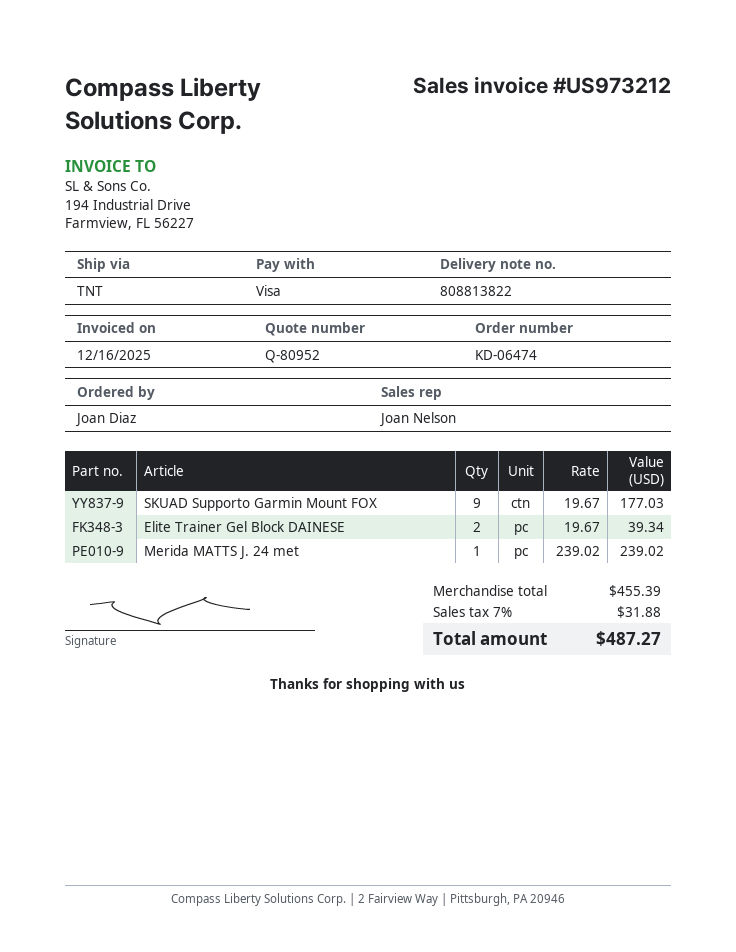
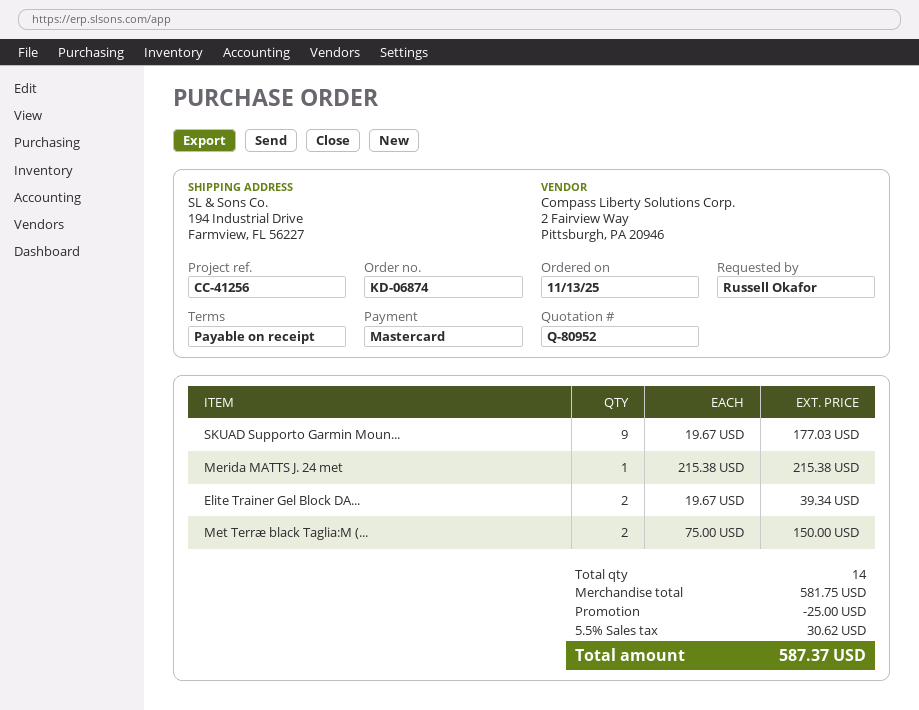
order number: KD-06474 -> KD-06874
ordered by: Joan Diaz -> Russell Okafor
payment method: Visa -> Mastercard
Merida MATTS J. 24 met: 1 x 239.02 = 239.02 -> 1 x 215.38 = 215.38
Met Terræ black Taglia:M (...: none -> 2 x 75.00 = 150.00
subtotal: 455.39 -> 581.75
discount: none -> 25.00
tax: 7% = 31.88 -> 5.5% = 30.62
total: 487.27 -> 587.37

